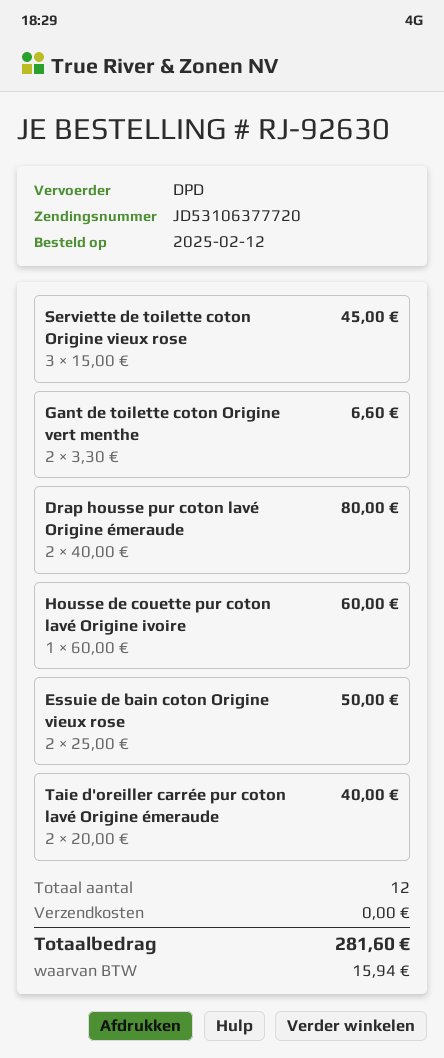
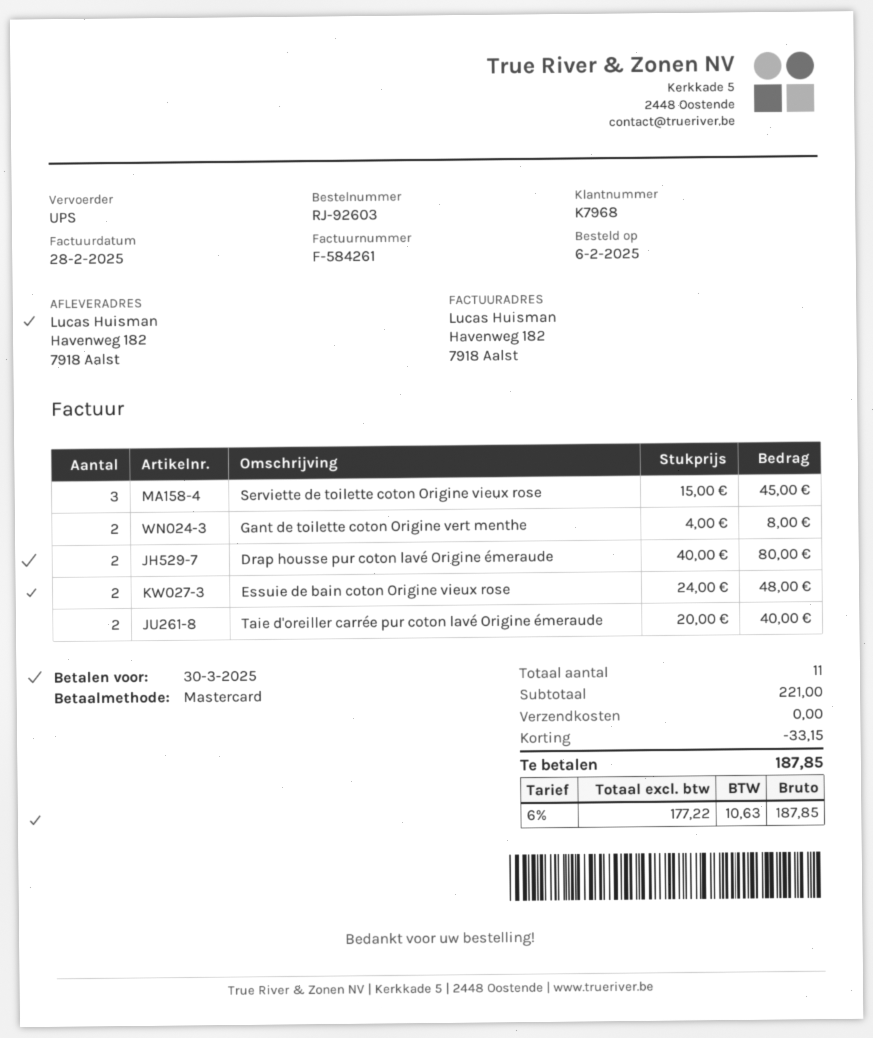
order number: RJ-92630 -> RJ-92603
order date: 2025-02-12 -> 2025-02-06
shipping method: DPD -> UPS
Gant de toilette coton Origine vert menthe: 2 x 3.30 = 6.60 -> 2 x 4.00 = 8.00
Housse de couette pur coton lavé Origine ivoire: 1 x 60.00 = 60.00 -> none
Essuie de bain coton Origine vieux rose: 2 x 25.00 = 50.00 -> 2 x 24.00 = 48.00
total quantity: 12 -> 11
discount: none -> 33.15
tax: 15.94 -> 10.63
total: 281.60 -> 187.85

